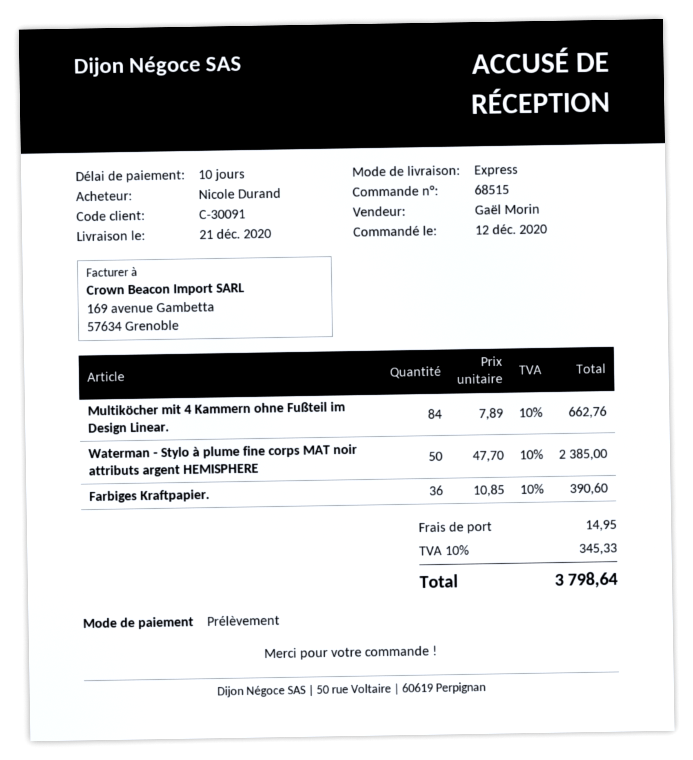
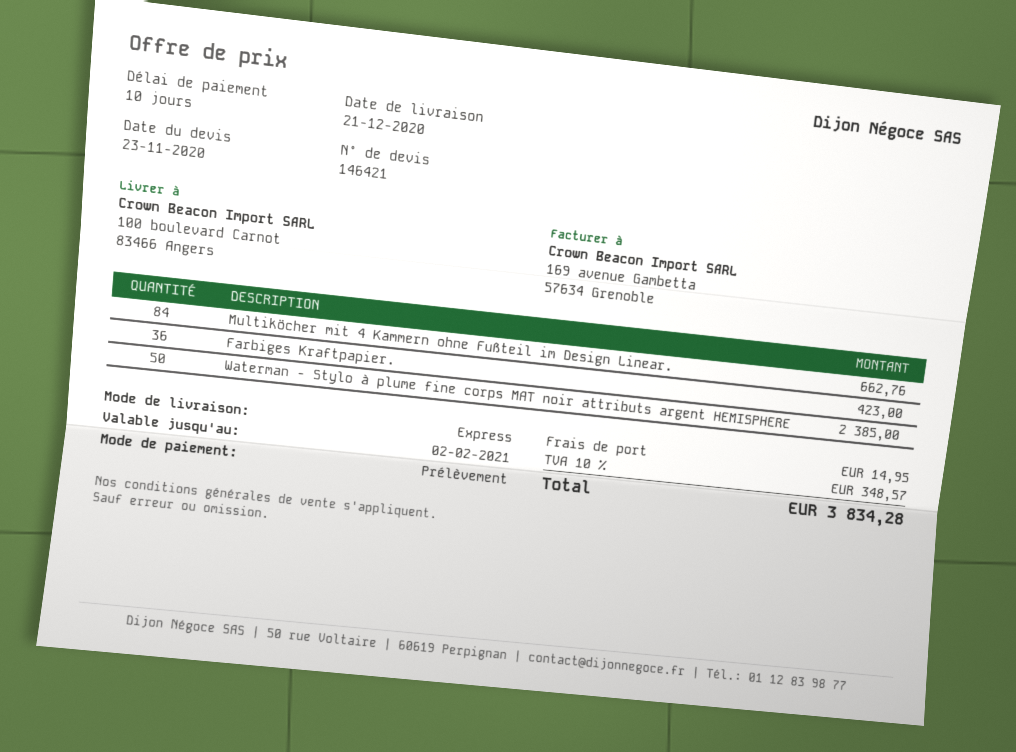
Farbiges Kraftpapier.: 36 for 390.60 -> 36 for 423.00
tax: 10% = 345.33 -> 10% = 348.57
total: 3798.64 -> 3834.28

